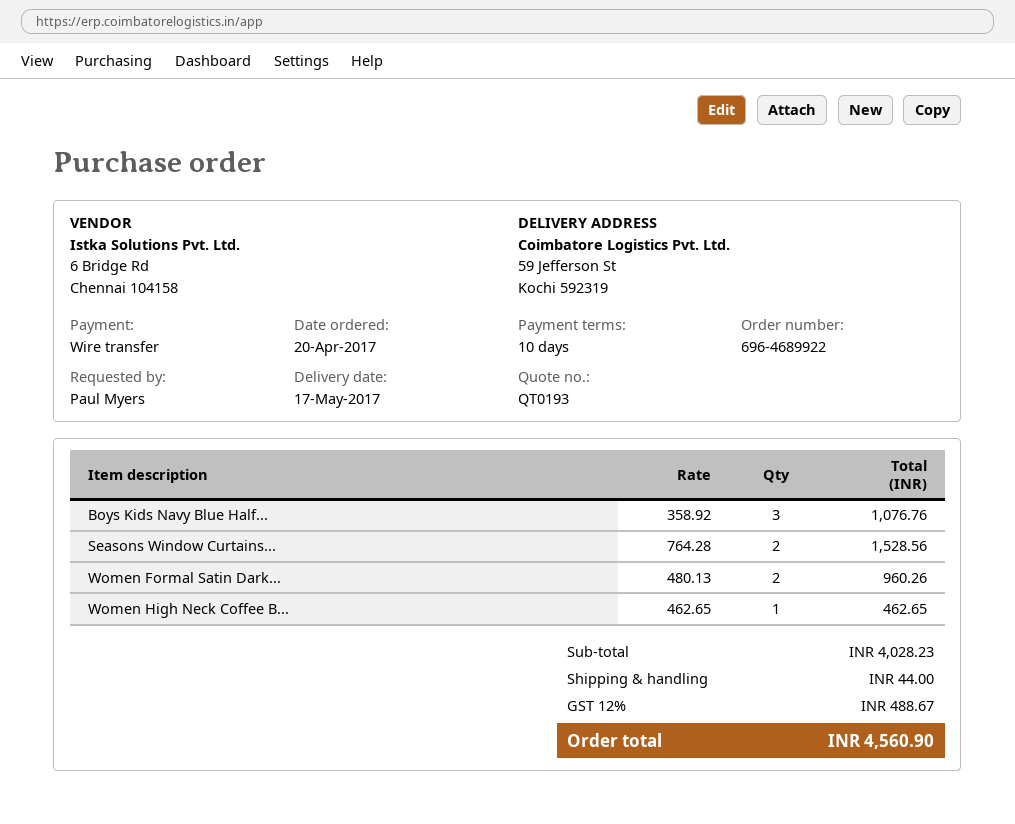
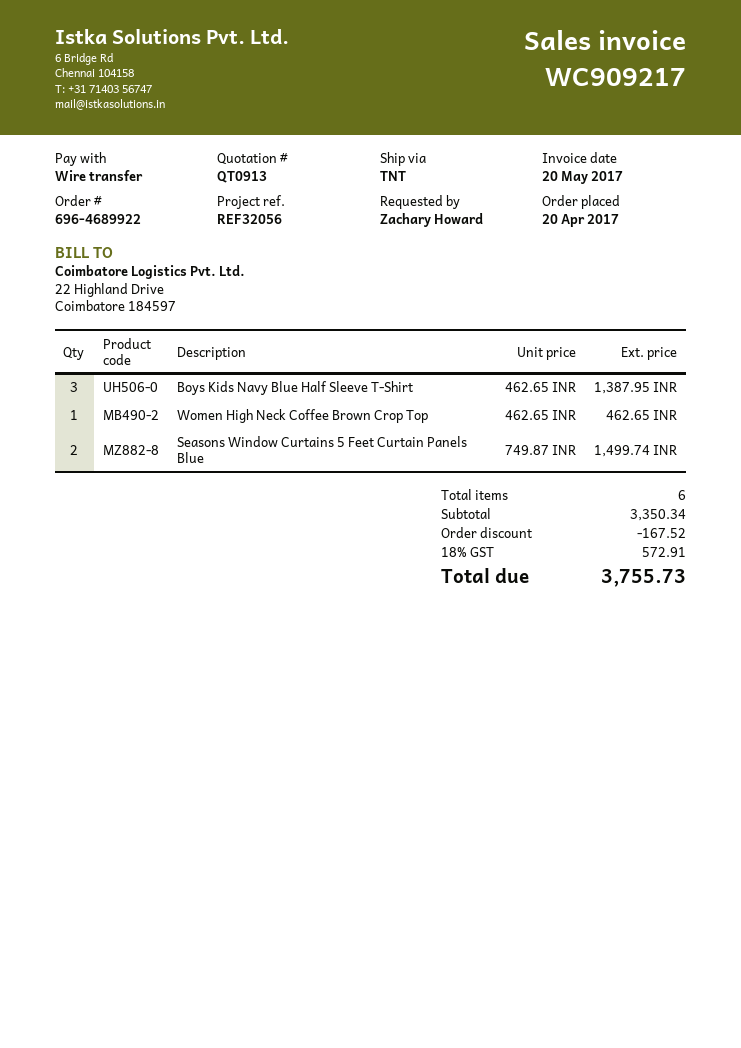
quote number: QT0193 -> QT0913
ordered by: Paul Myers -> Zachary Howard
Boys Kids Navy Blue Half...: 3 x 358.92 = 1076.76 -> 3 x 462.65 = 1387.95
Seasons Window Curtains...: 2 x 764.28 = 1528.56 -> 2 x 749.87 = 1499.74
Women Formal Satin Dark...: 2 x 480.13 = 960.26 -> none
subtotal: 4028.23 -> 3350.34
discount: none -> 167.52
shipping: 44.00 -> none
tax: 12% = 488.67 -> 18% = 572.91
total: 4560.90 -> 3755.73

